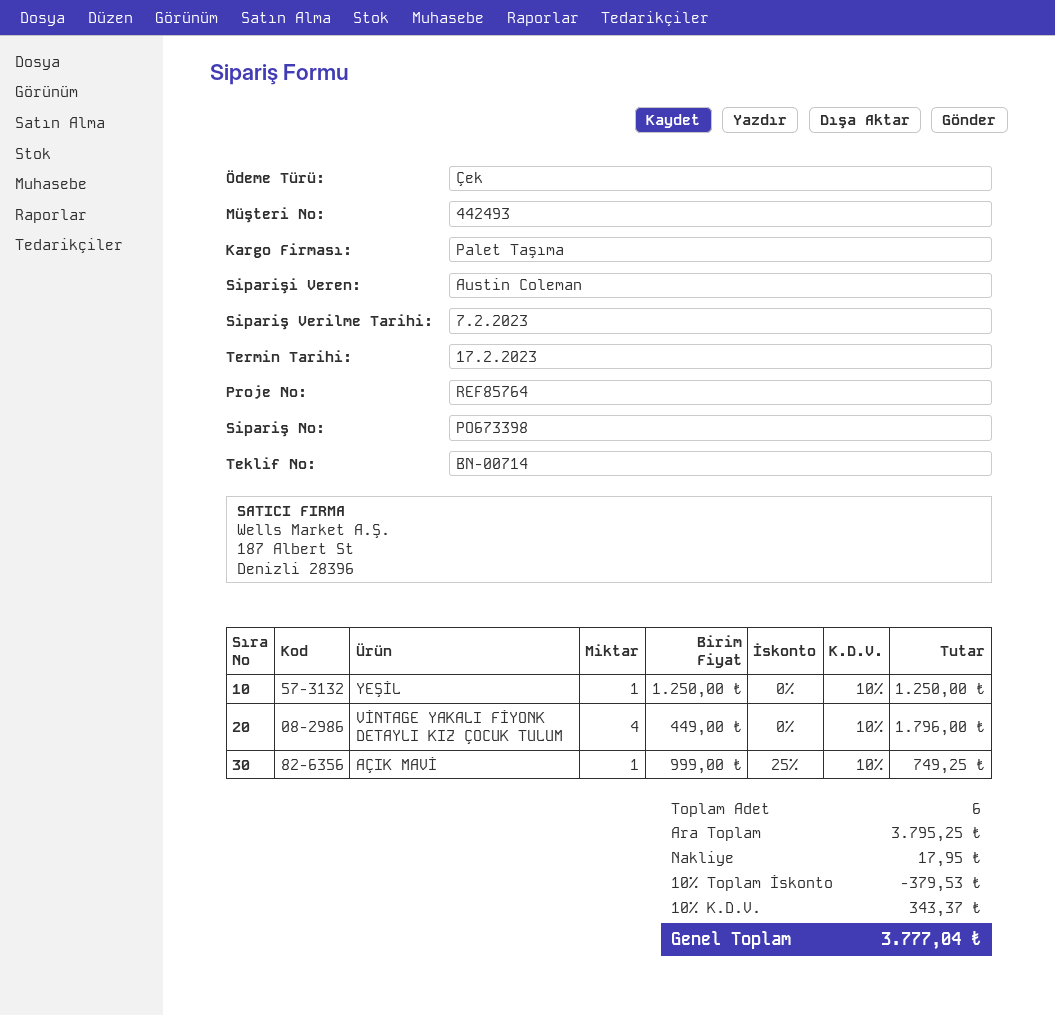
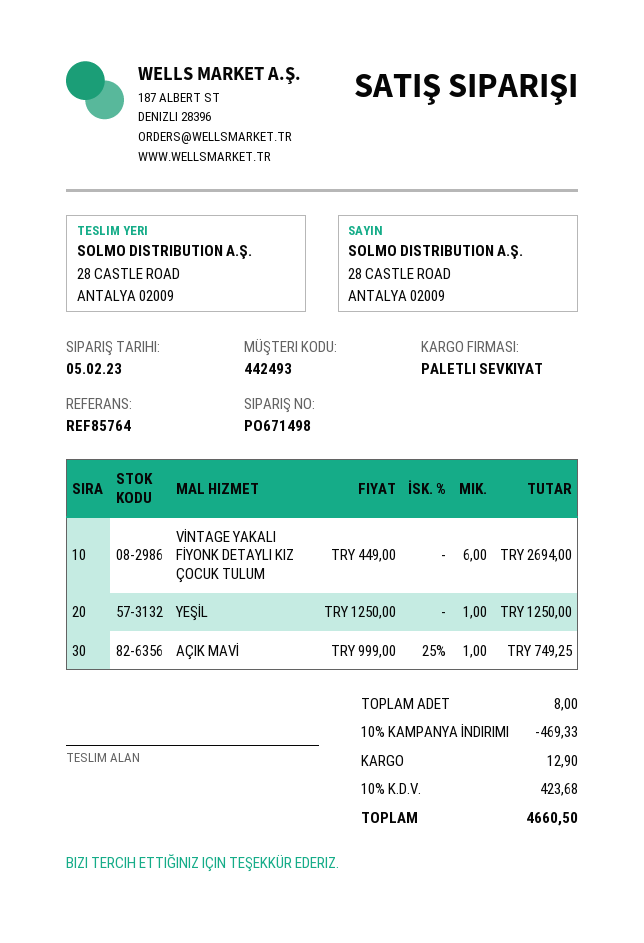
order number: PO673398 -> PO671498
order date: 2023-02-07 -> 2023-02-05
VİNTAGE YAKALI FİYONK DETAYLI KIZ ÇOCUK TULUM: 4 x 449.00 = 1796.00 -> 6 x 449.00 = 2694.00
total quantity: 6 -> 8
discount: 10% = 379.53 -> 10% = 469.33
shipping: 17.95 -> 12.90
tax: 10% = 343.37 -> 10% = 423.68
total: 3777.04 -> 4660.50

